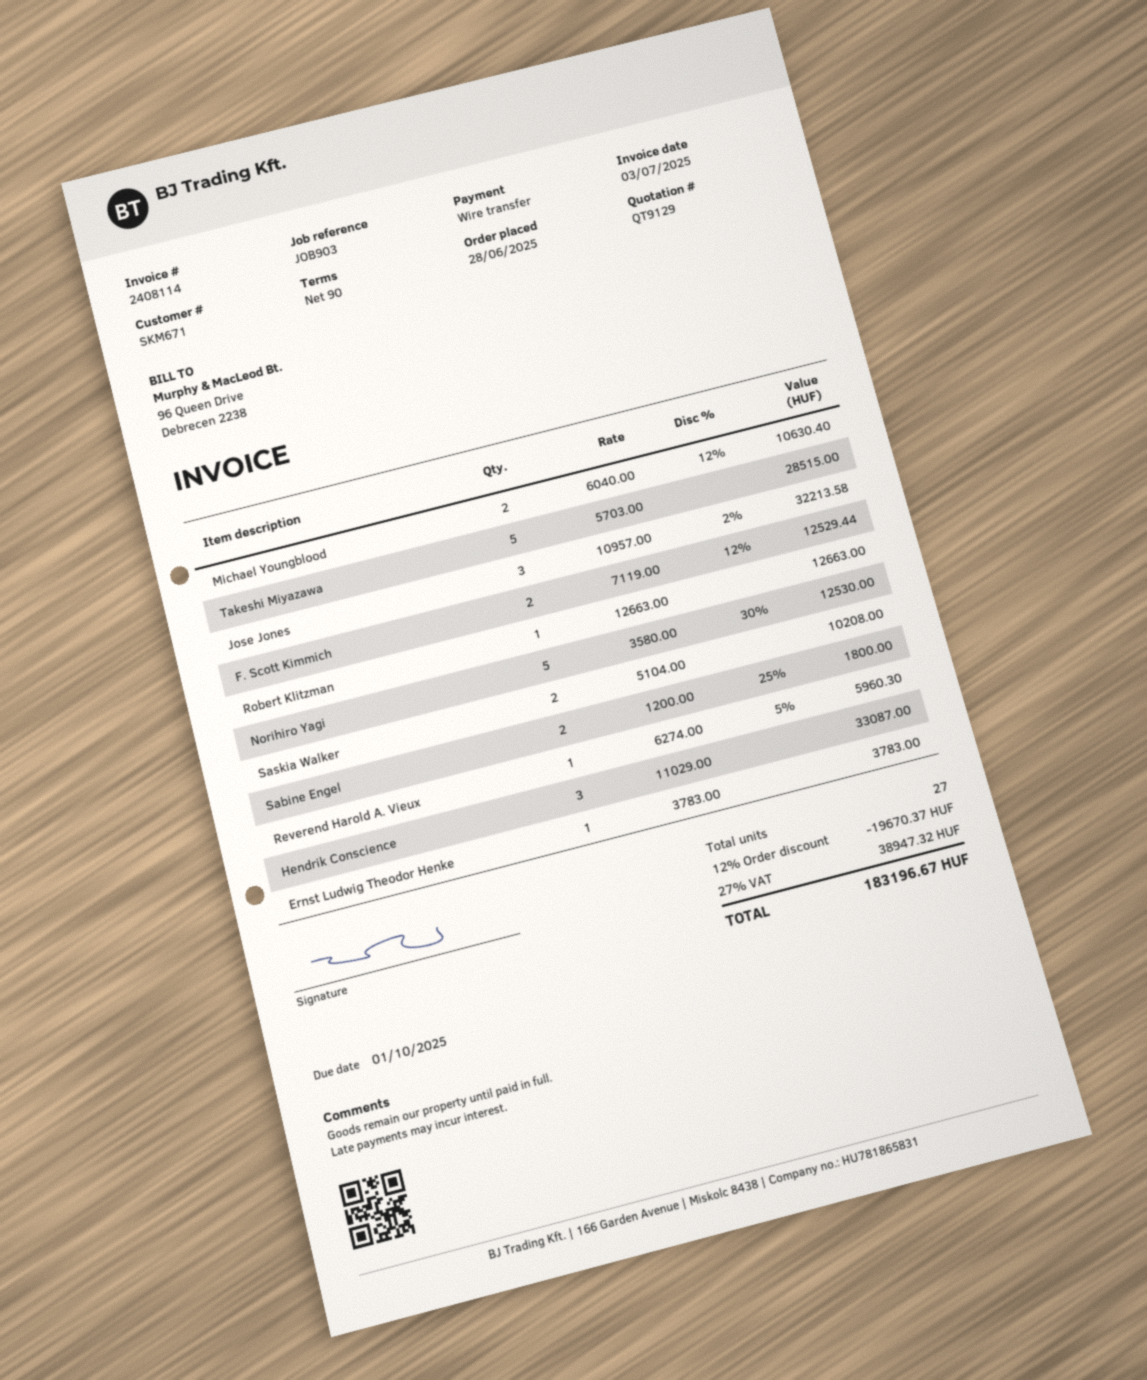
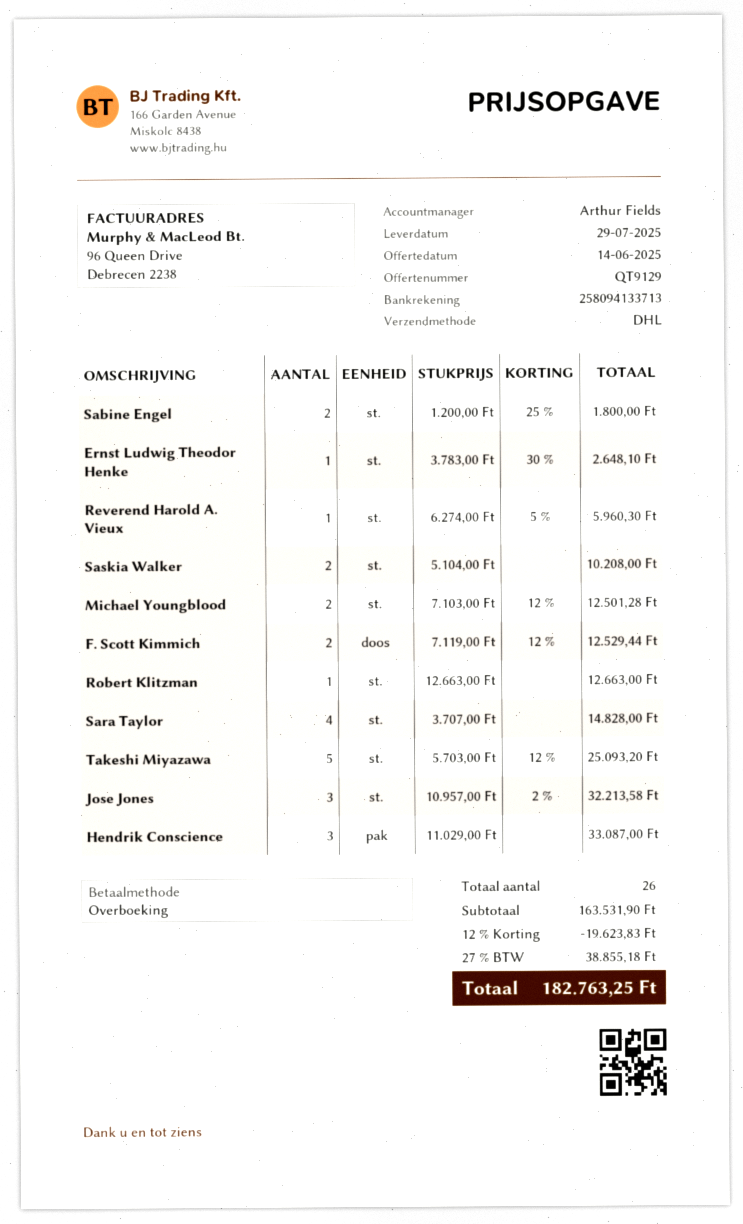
Michael Youngblood: 2 x 6040.00 - 12% = 10630.40 -> 2 x 7103.00 - 12% = 12501.28
Takeshi Miyazawa: 5 x 5703.00 = 28515.00 -> 5 x 5703.00 - 12% = 25093.20
Norihiro Yagi: 5 x 3580.00 - 30% = 12530.00 -> none
Ernst Ludwig Theodor Henke: 1 x 3783.00 = 3783.00 -> 1 x 3783.00 - 30% = 2648.10
Sara Taylor: none -> 4 x 3707.00 = 14828.00
total quantity: 27 -> 26
discount: 12% = 19670.37 -> 12% = 19623.83
tax: 27% = 38947.32 -> 27% = 38855.18
total: 183196.67 -> 182763.25

